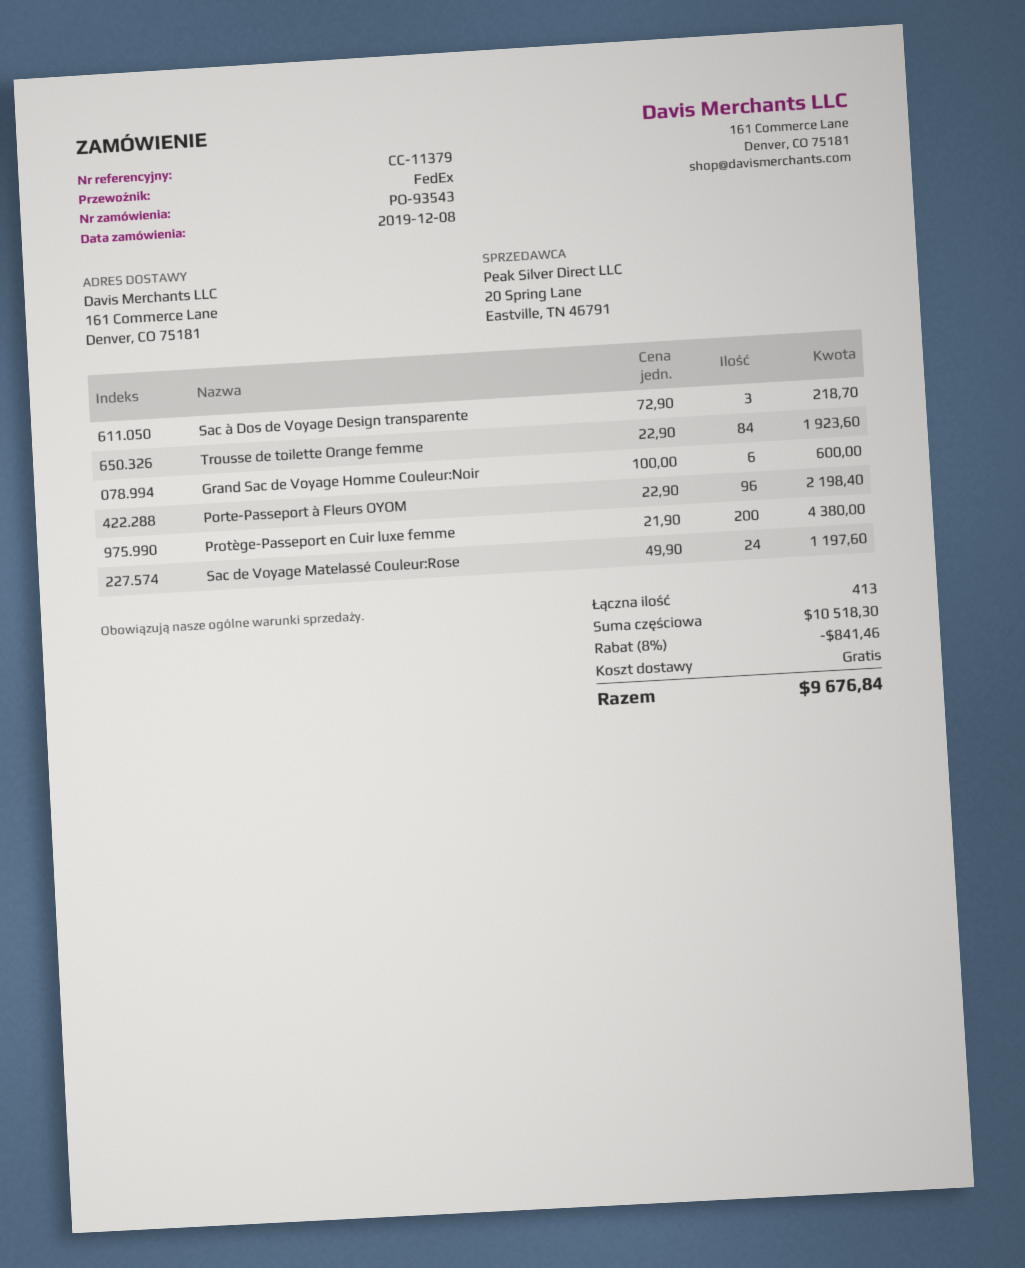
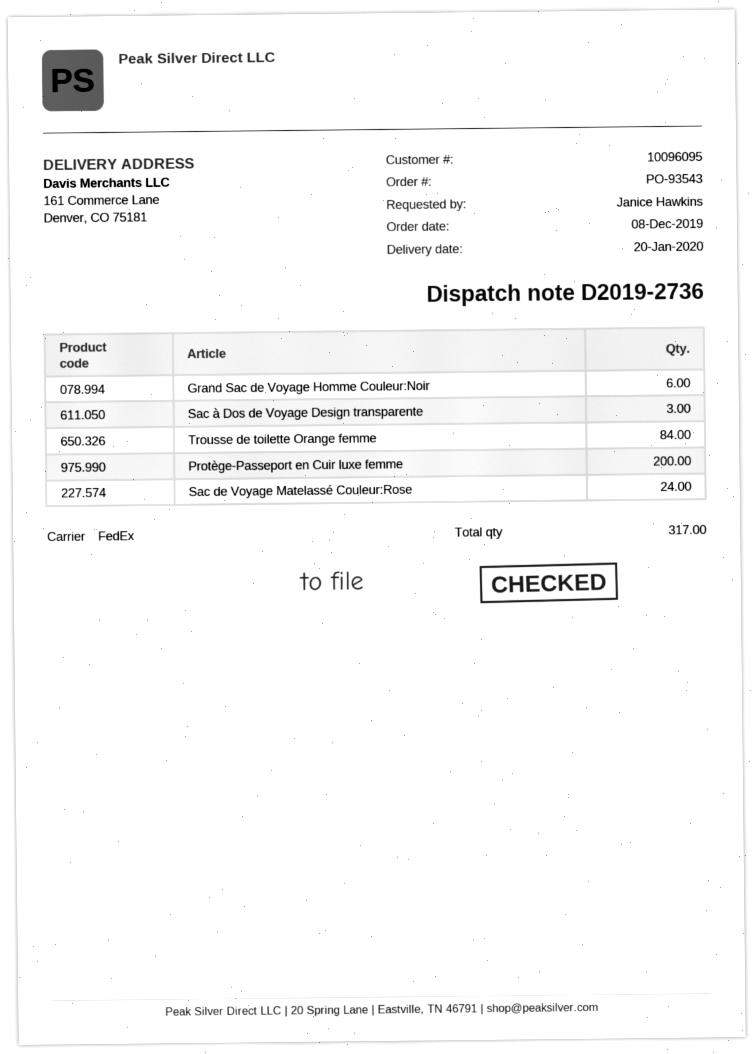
Porte-Passeport à Fleurs OYOM: 96 -> none
total quantity: 413 -> 317

